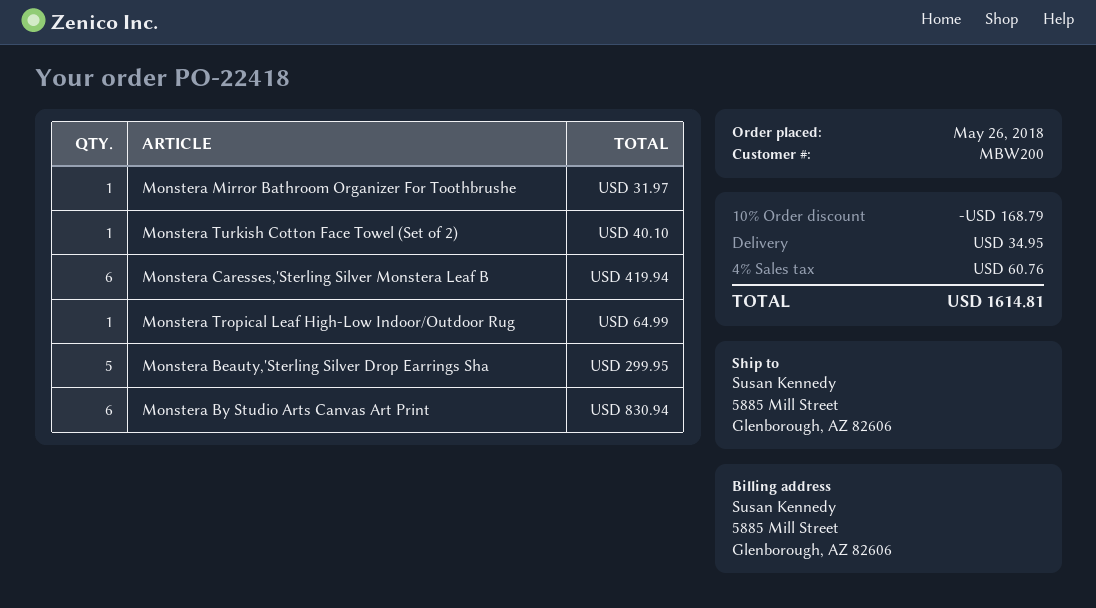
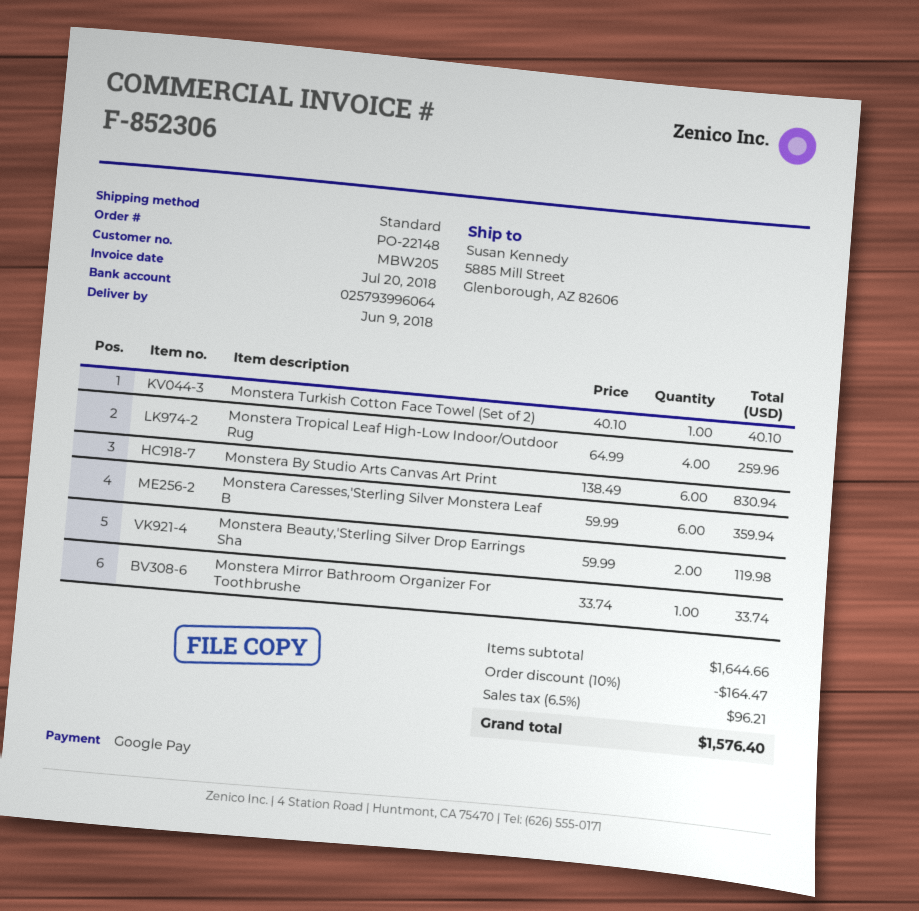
order number: PO-22418 -> PO-22148
customer number: MBW200 -> MBW205
Monstera Mirror Bathroom Organizer For Toothbrushe: 1 for 31.97 -> 1 for 33.74
Monstera Caresses,'Sterling Silver Monstera Leaf B: 6 for 419.94 -> 6 for 359.94
Monstera Tropical Leaf High-Low Indoor/Outdoor Rug: 1 for 64.99 -> 4 for 259.96
Monstera Beauty,'Sterling Silver Drop Earrings Sha: 5 for 299.95 -> 2 for 119.98
discount: 10% = 168.79 -> 10% = 164.47
shipping: 34.95 -> none
tax: 4% = 60.76 -> 6.5% = 96.21
total: 1614.81 -> 1576.40

